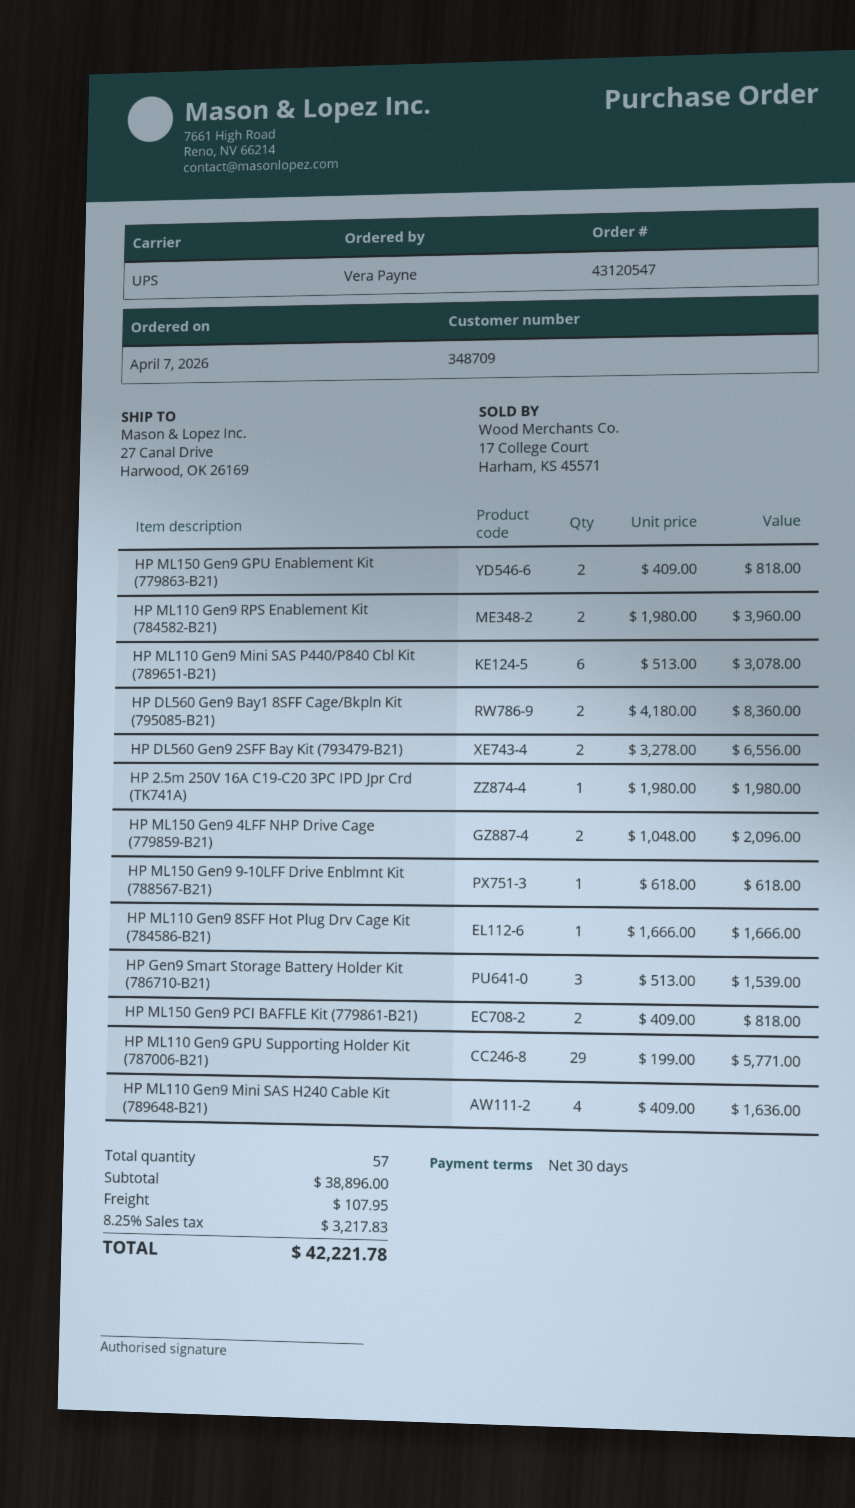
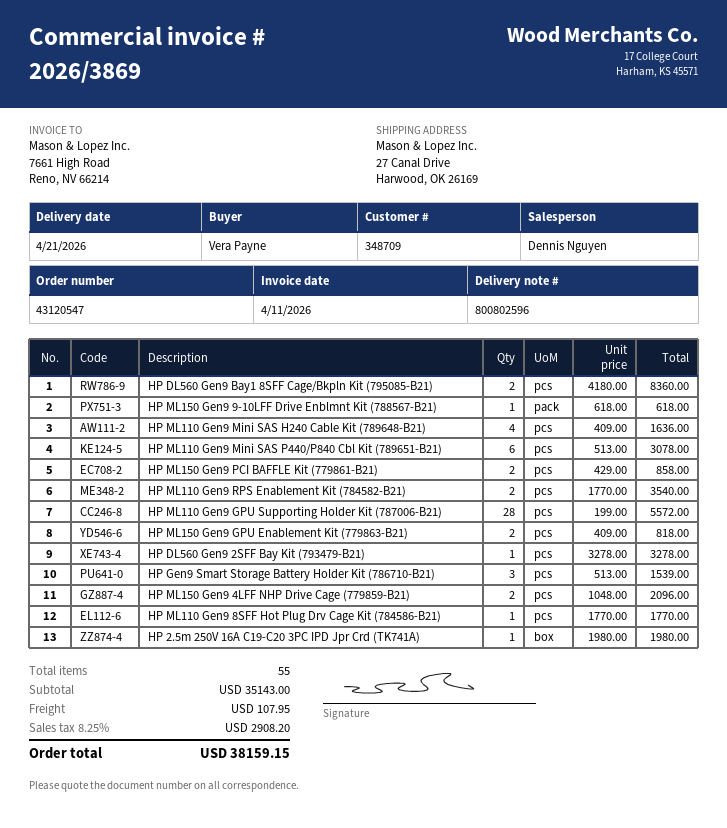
HP ML110 Gen9 RPS Enablement Kit (784582-B21): 2 x 1980.00 = 3960.00 -> 2 x 1770.00 = 3540.00
HP DL560 Gen9 2SFF Bay Kit (793479-B21): 2 x 3278.00 = 6556.00 -> 1 x 3278.00 = 3278.00
HP ML110 Gen9 8SFF Hot Plug Drv Cage Kit (784586-B21): 1 x 1666.00 = 1666.00 -> 1 x 1770.00 = 1770.00
HP ML150 Gen9 PCI BAFFLE Kit (779861-B21): 2 x 409.00 = 818.00 -> 2 x 429.00 = 858.00
HP ML110 Gen9 GPU Supporting Holder Kit (787006-B21): 29 x 199.00 = 5771.00 -> 28 x 199.00 = 5572.00
total quantity: 57 -> 55
subtotal: 38896.00 -> 35143.00
tax: 8.25% = 3217.83 -> 8.25% = 2908.20
total: 42221.78 -> 38159.15

